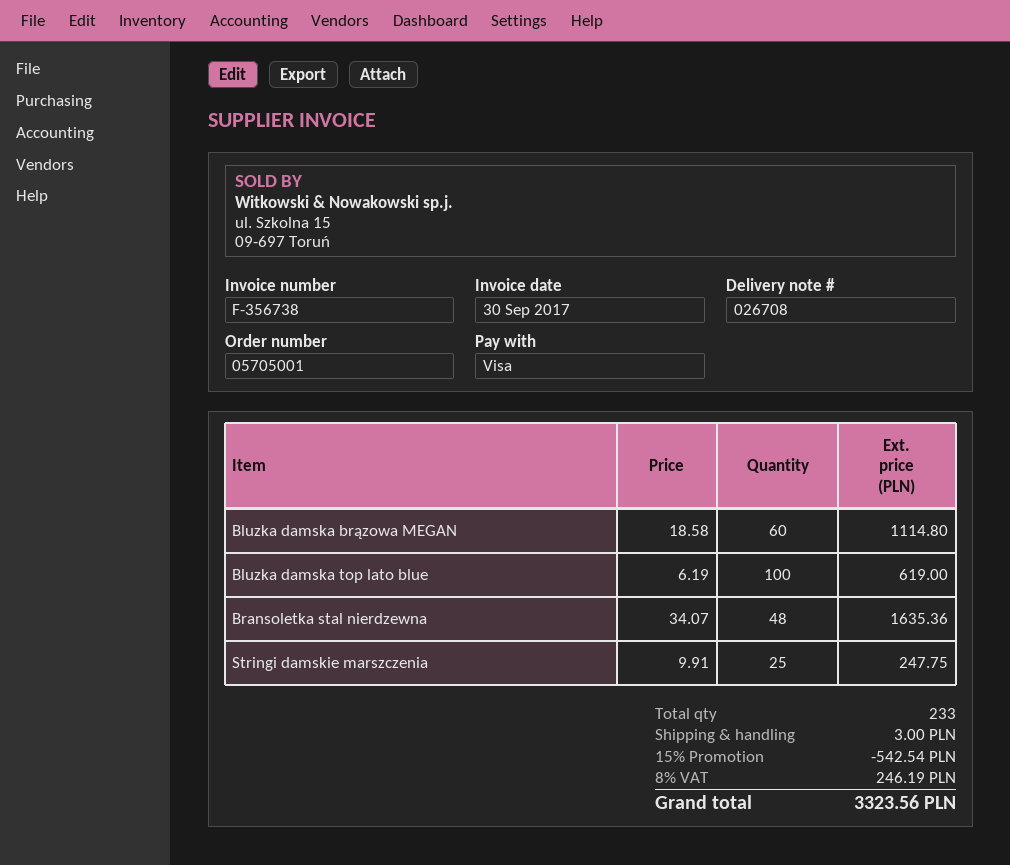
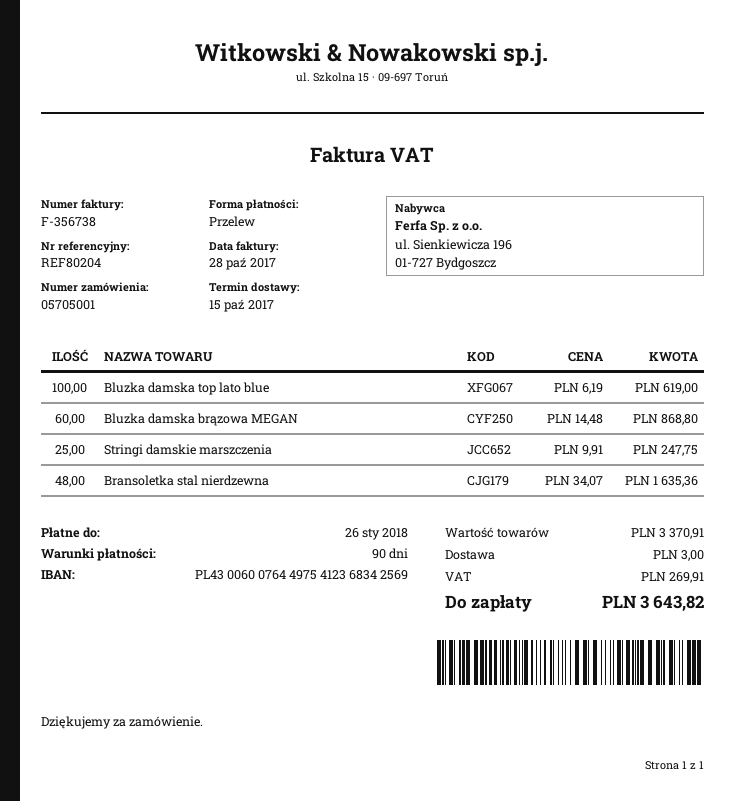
invoice date: 2017-09-30 -> 2017-10-28
payment method: Visa -> bank transfer
Bluzka damska brązowa MEGAN: 60 x 18.58 = 1114.80 -> 60 x 14.48 = 868.80
discount: 15% = 542.54 -> none
tax: 246.19 -> 269.91
total: 3323.56 -> 3643.82

